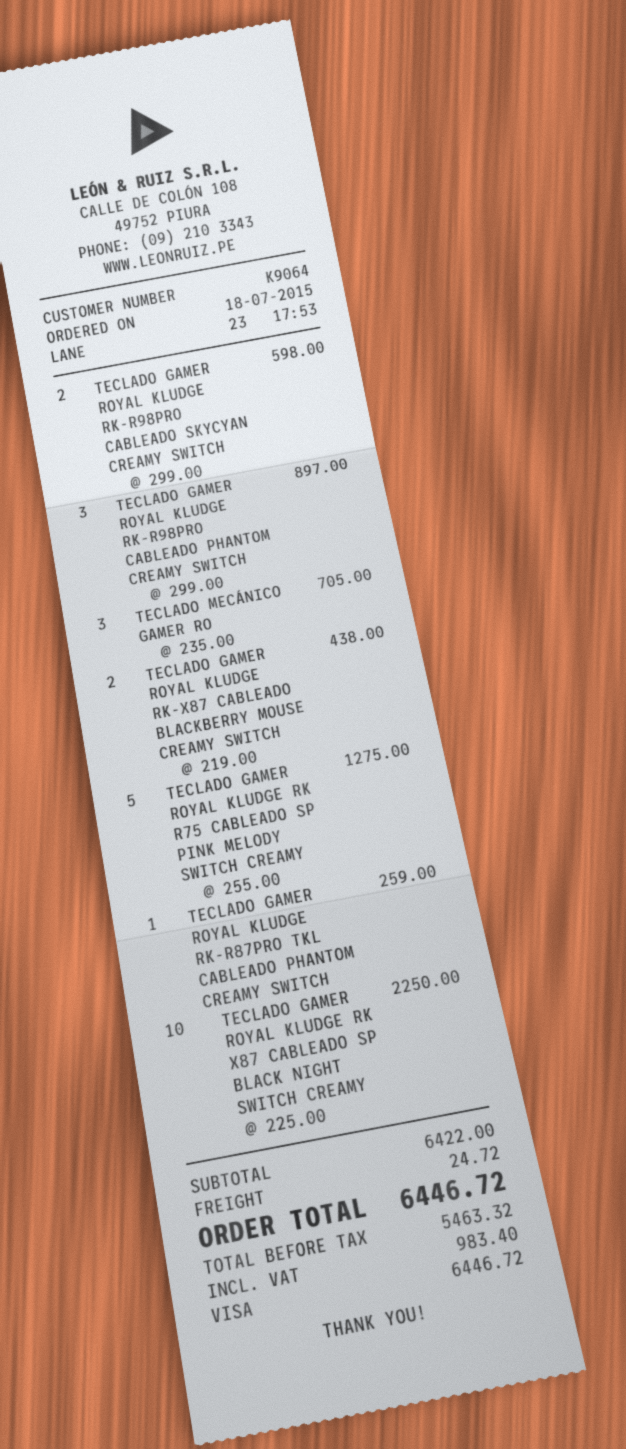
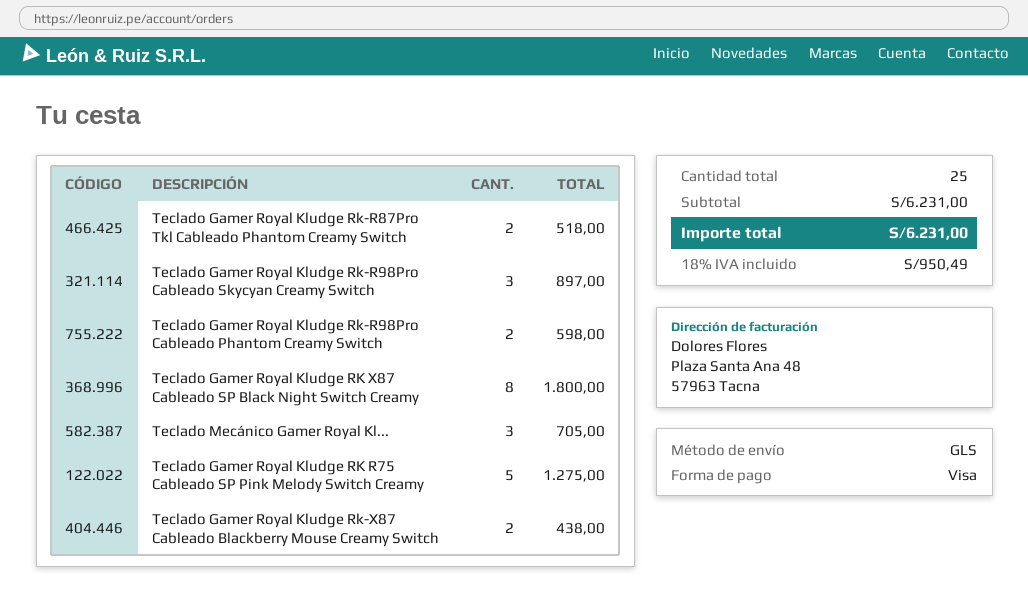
TECLADO GAMER ROYAL KLUDGE RK-R98PRO CABLEADO SKYCYAN CREAMY SWITCH: 2 for 598.00 -> 3 for 897.00
TECLADO GAMER ROYAL KLUDGE RK-R98PRO CABLEADO PHANTOM CREAMY SWITCH: 3 for 897.00 -> 2 for 598.00
TECLADO GAMER ROYAL KLUDGE RK-R87PRO TKL CABLEADO PHANTOM CREAMY SWITCH: 1 for 259.00 -> 2 for 518.00
TECLADO GAMER ROYAL KLUDGE RK X87 CABLEADO SP BLACK NIGHT SWITCH CREAMY: 10 for 2250.00 -> 8 for 1800.00
subtotal: 6422.00 -> 6231.00
shipping: 24.72 -> none
tax: 983.40 -> 950.49
total: 6446.72 -> 6231.00

